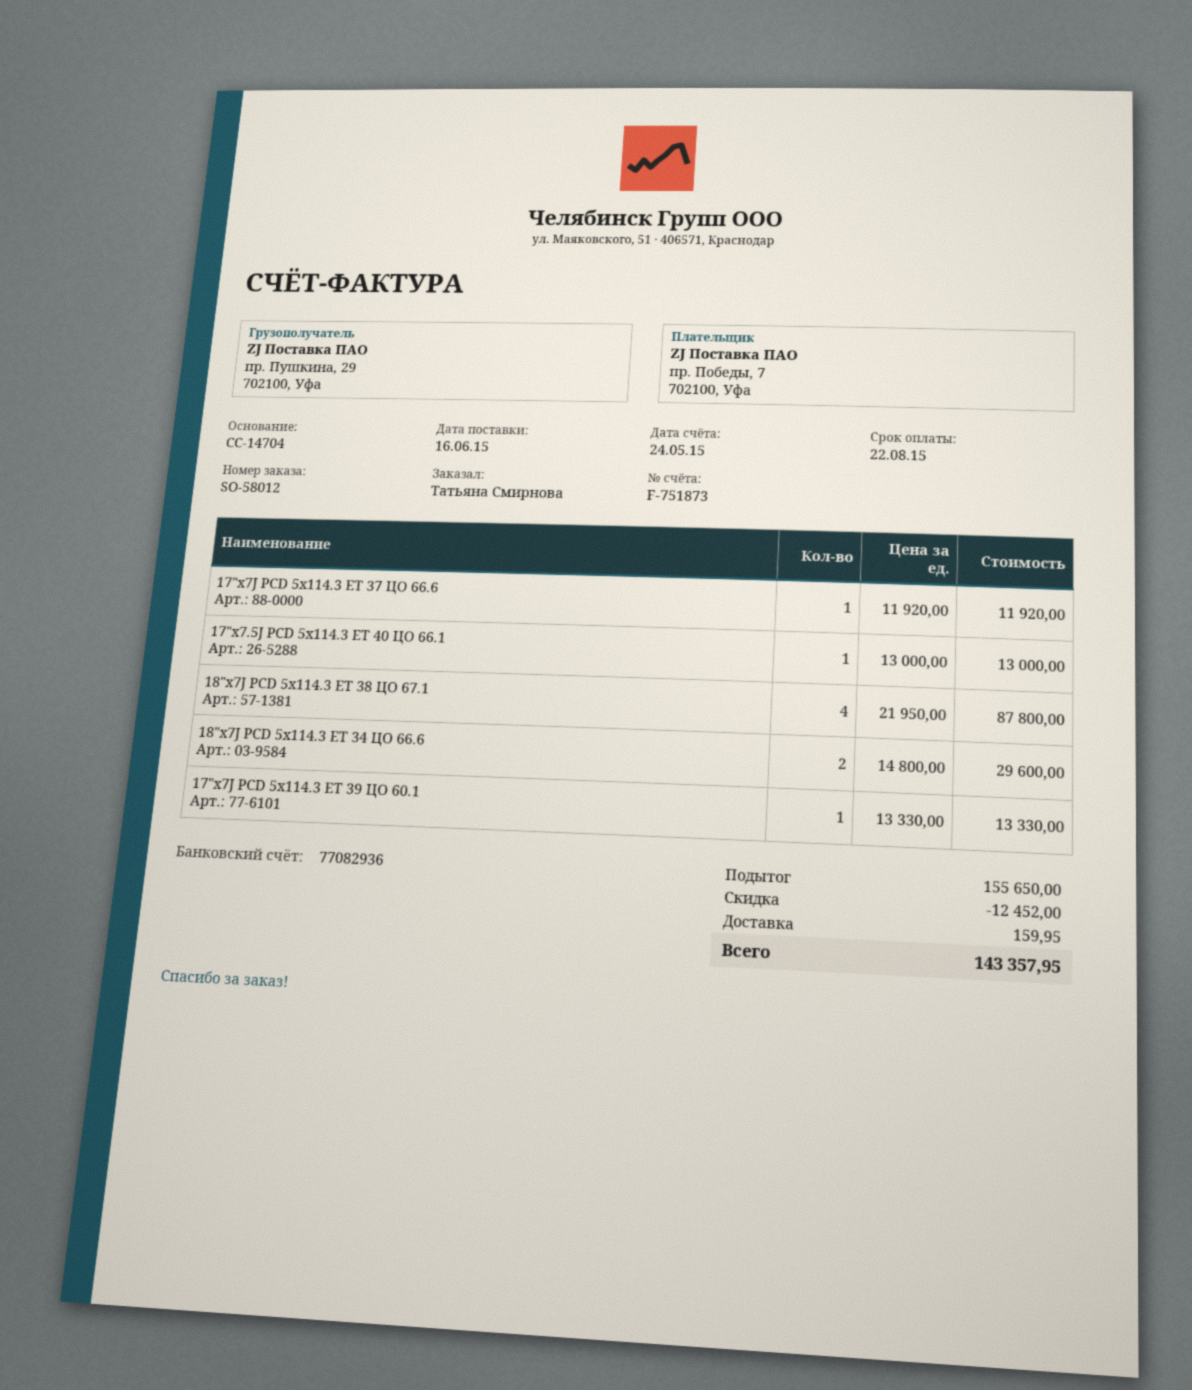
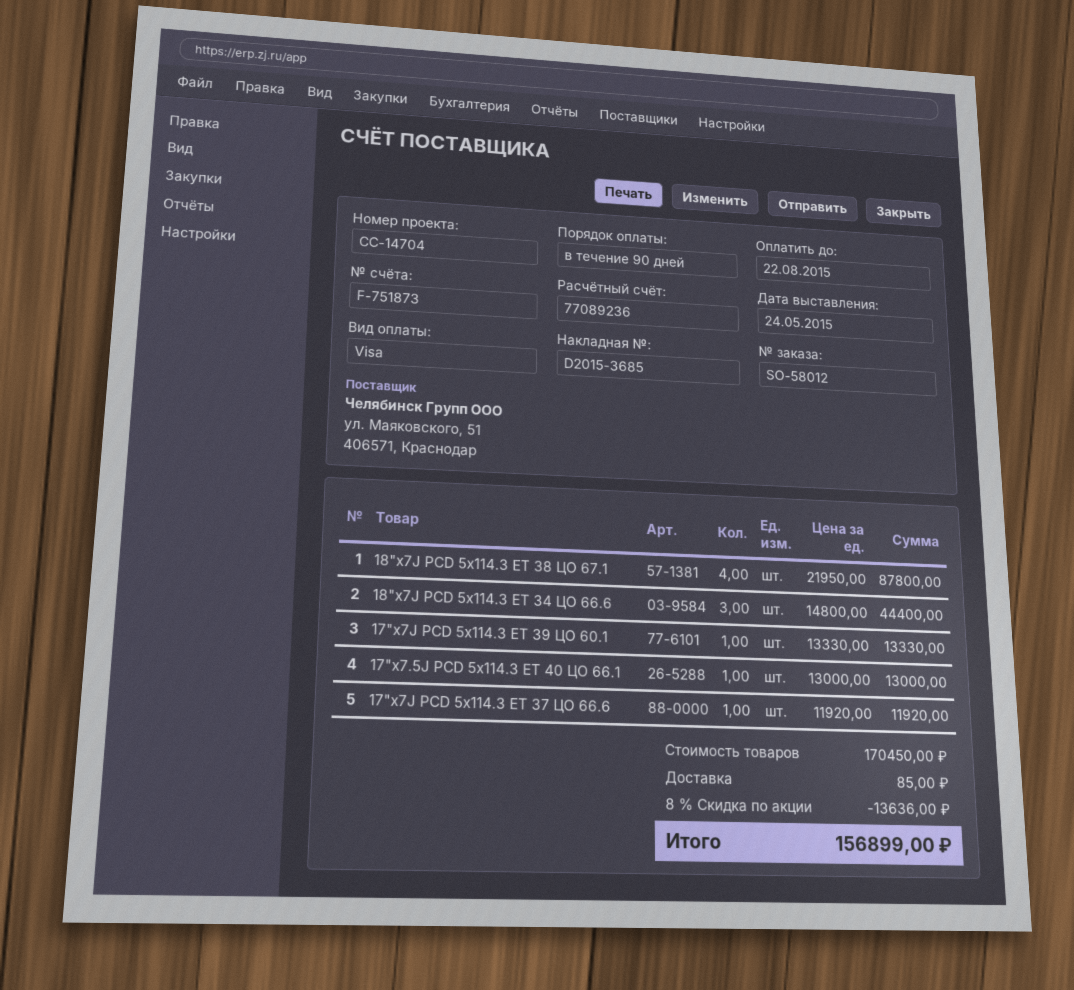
bank account: 77082936 -> 77089236
18"x7J PCD 5x114.3 ЕТ 34 ЦО 66.6: 2 x 14800.00 = 29600.00 -> 3 x 14800.00 = 44400.00
subtotal: 155650.00 -> 170450.00
discount: 12452.00 -> 13636.00
shipping: 159.95 -> 85.00
total: 143357.95 -> 156899.00

